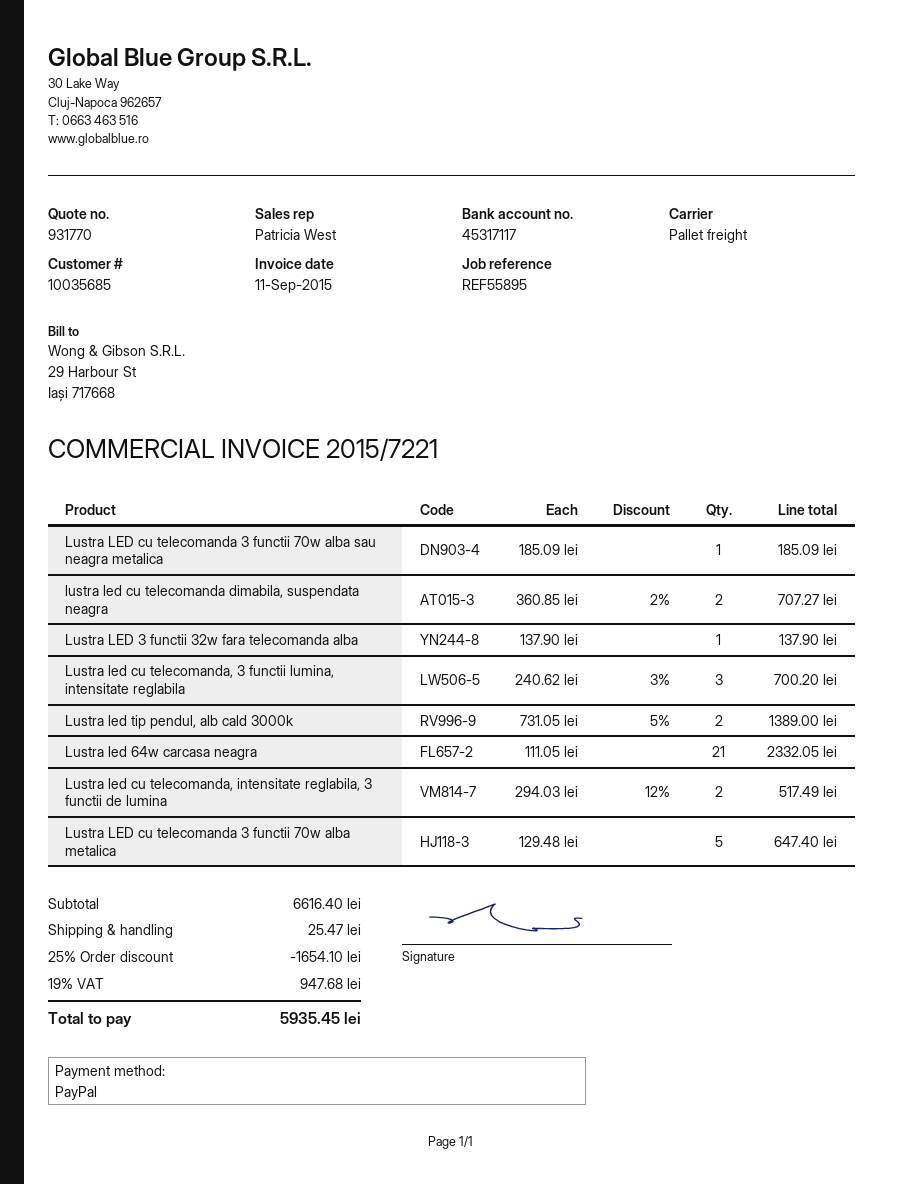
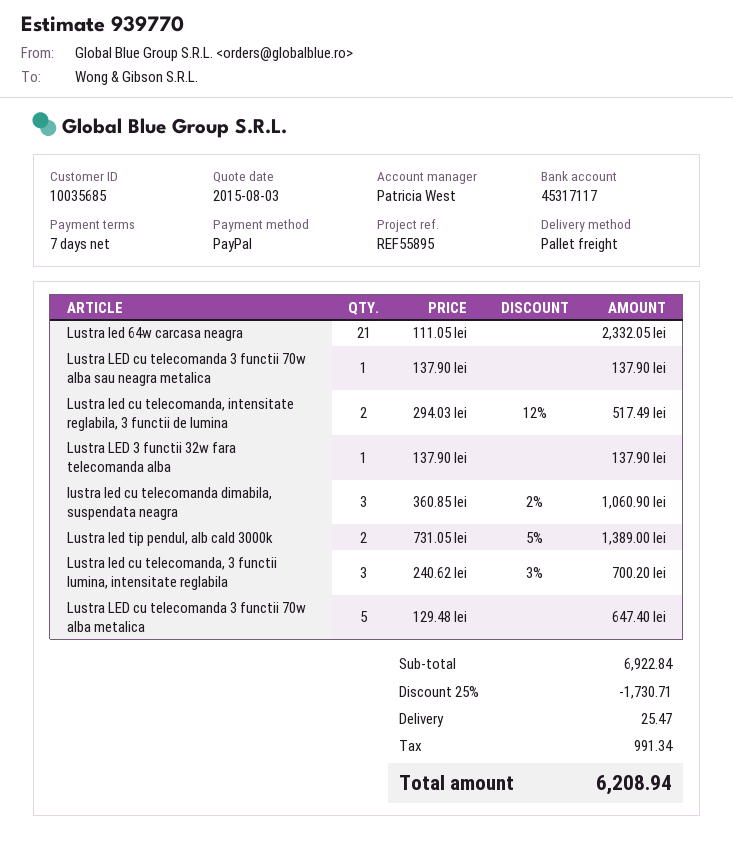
quote number: 931770 -> 939770
Lustra LED cu telecomanda 3 functii 70w alba sau neagra metalica: 1 x 185.09 = 185.09 -> 1 x 137.90 = 137.90
lustra led cu telecomanda dimabila, suspendata neagra: 2 x 360.85 - 2% = 707.27 -> 3 x 360.85 - 2% = 1060.90
subtotal: 6616.40 -> 6922.84
discount: 25% = 1654.10 -> 25% = 1730.71
tax: 947.68 -> 991.34
total: 5935.45 -> 6208.94

